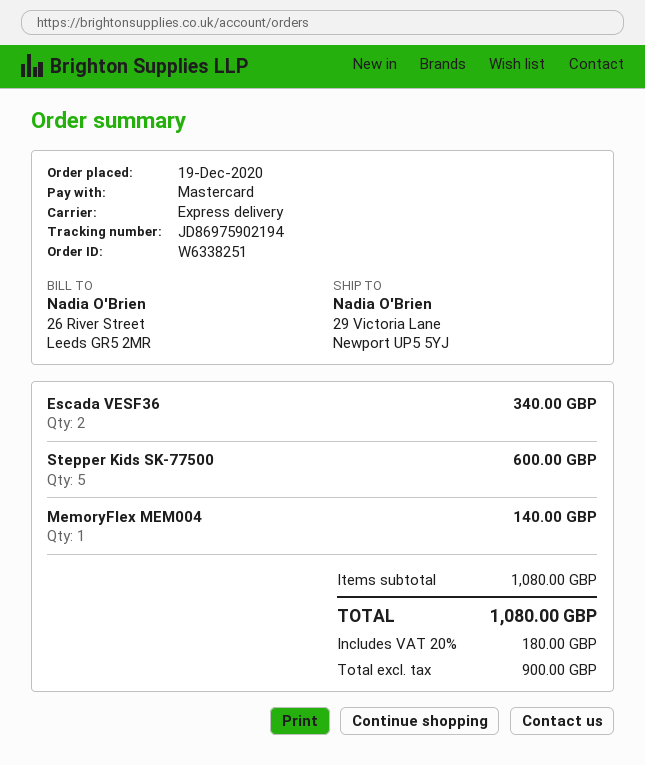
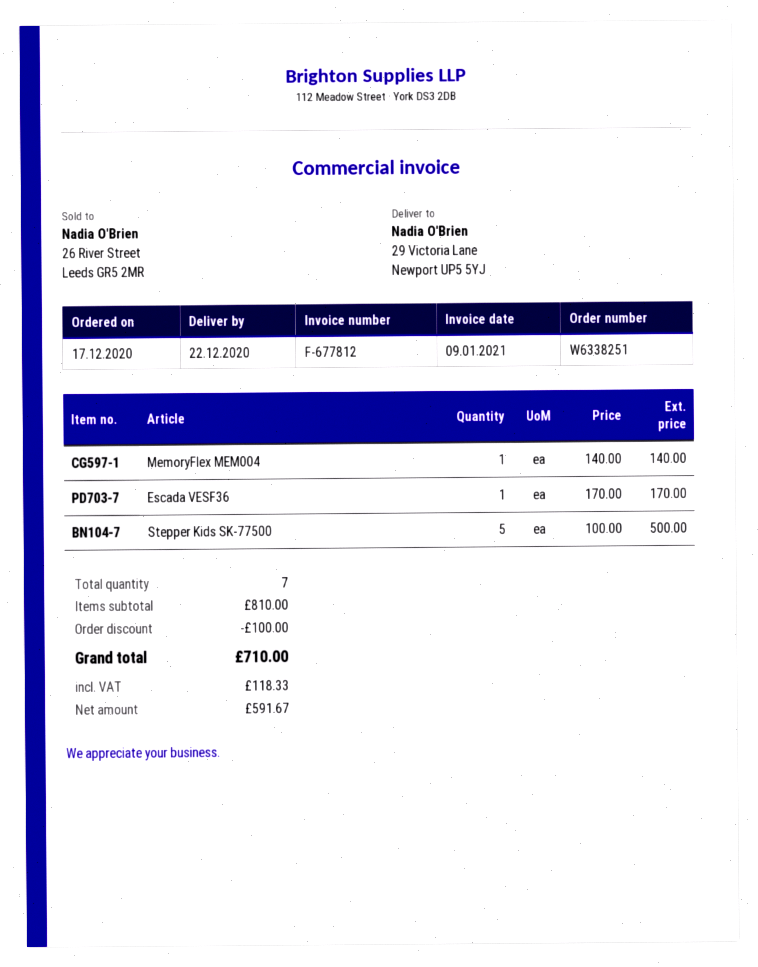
order date: 2020-12-19 -> 2020-12-17
Escada VESF36: 2 for 340.00 -> 1 for 170.00
Stepper Kids SK-77500: 5 for 600.00 -> 5 for 500.00
subtotal: 1080.00 -> 810.00
discount: none -> 100.00
net: 900.00 -> 591.67
tax: 180.00 -> 118.33
total: 1080.00 -> 710.00

